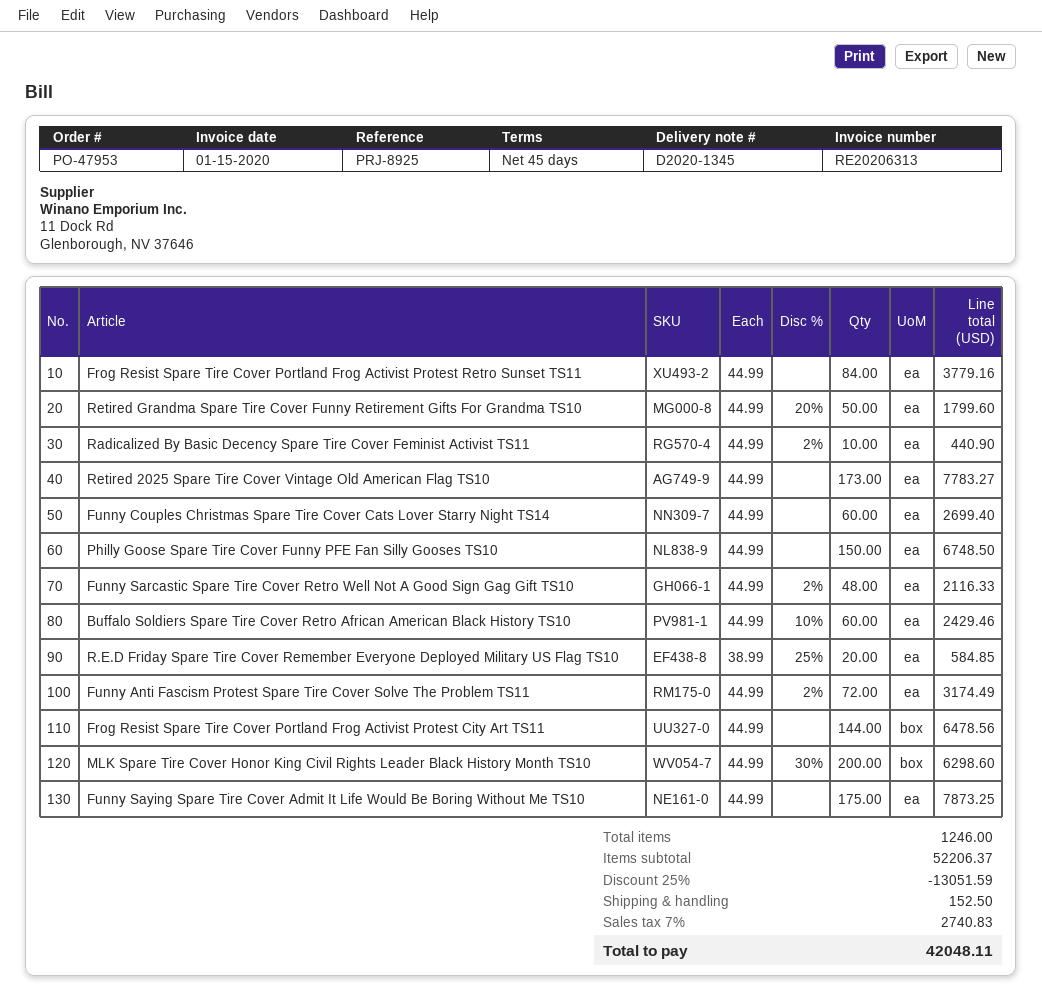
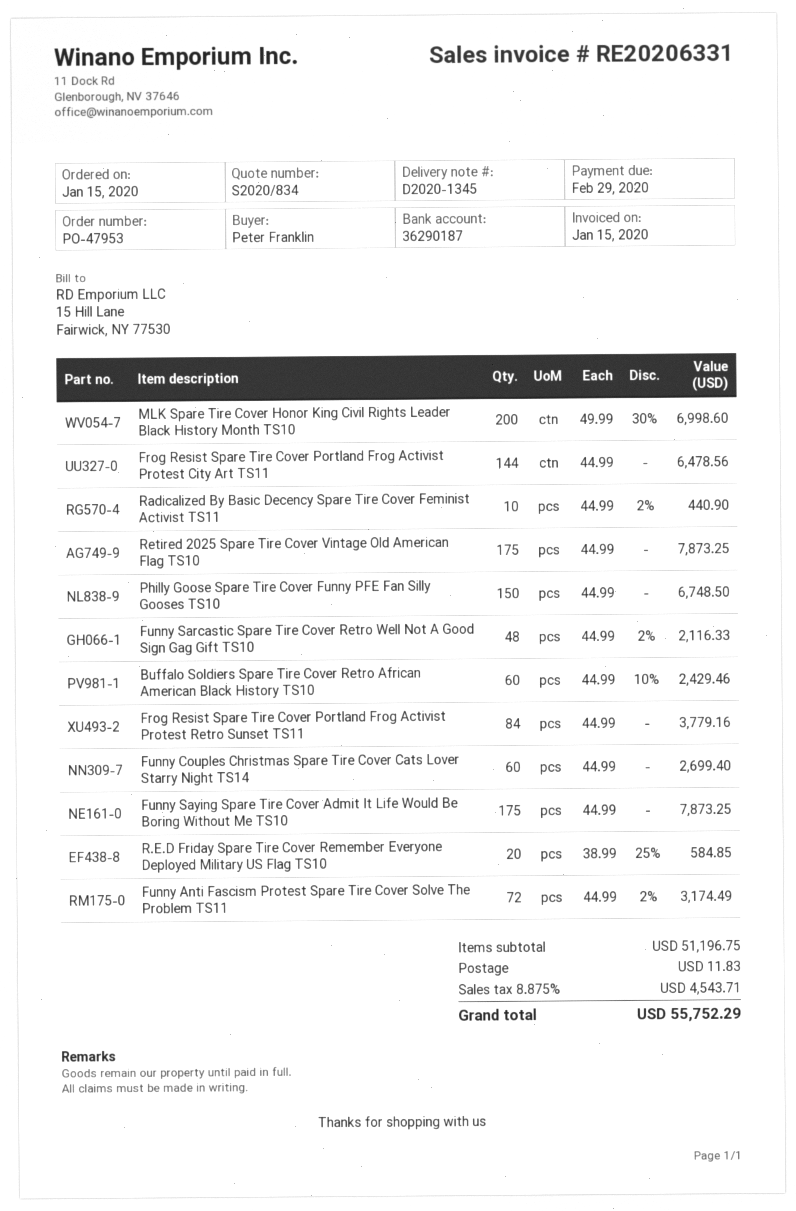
invoice number: RE20206313 -> RE20206331
Retired Grandma Spare Tire Cover Funny Retirement Gifts For Grandma TS10: 50 x 44.99 - 20% = 1799.60 -> none
Retired 2025 Spare Tire Cover Vintage Old American Flag TS10: 173 x 44.99 = 7783.27 -> 175 x 44.99 = 7873.25
MLK Spare Tire Cover Honor King Civil Rights Leader Black History Month TS10: 200 x 44.99 - 30% = 6298.60 -> 200 x 49.99 - 30% = 6998.60
subtotal: 52206.37 -> 51196.75
discount: 25% = 13051.59 -> none
shipping: 152.50 -> 11.83
tax: 7% = 2740.83 -> 8.875% = 4543.71
total: 42048.11 -> 55752.29

